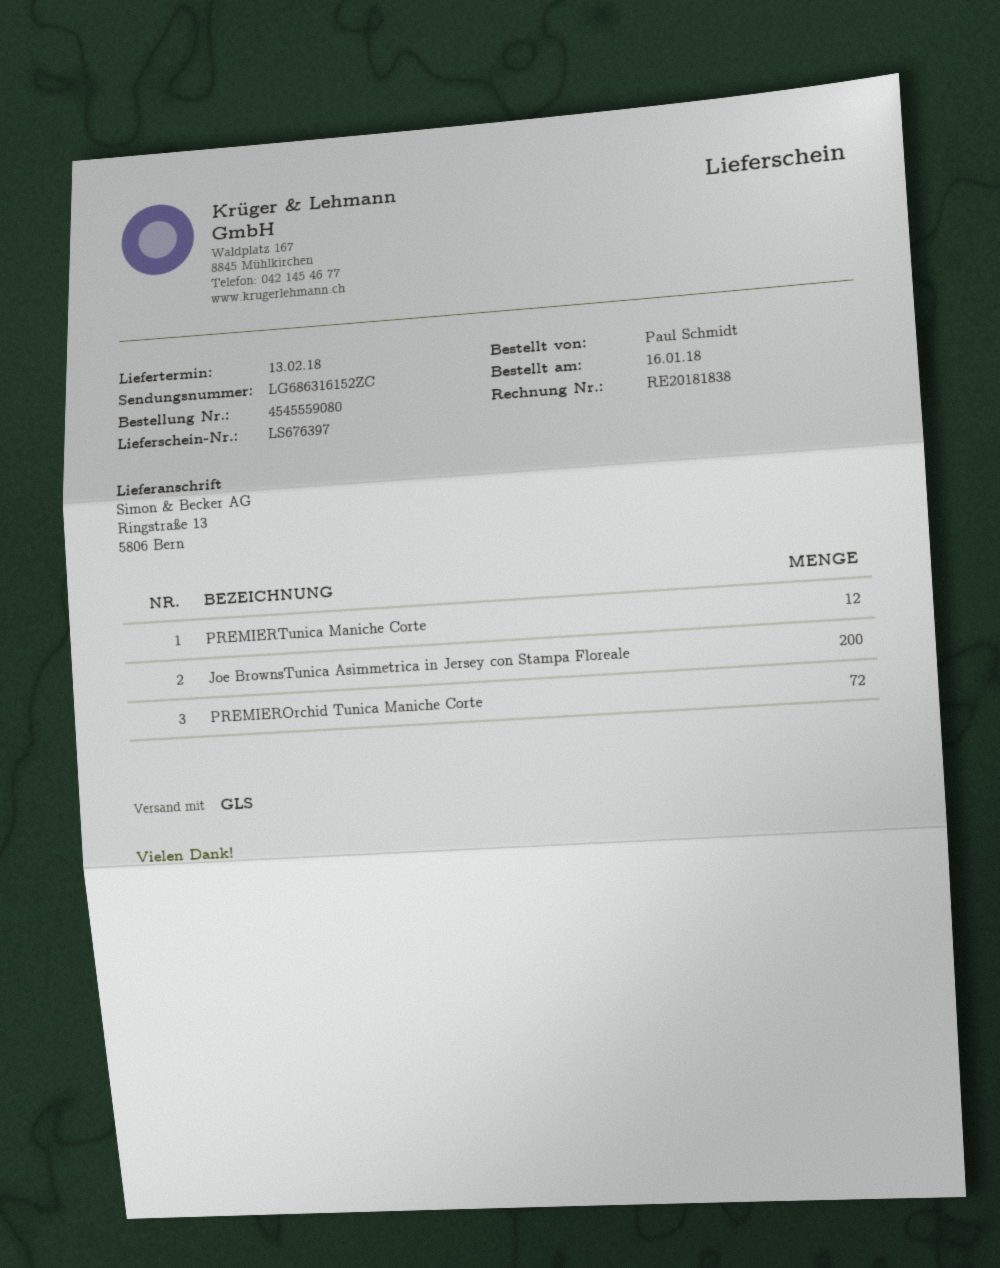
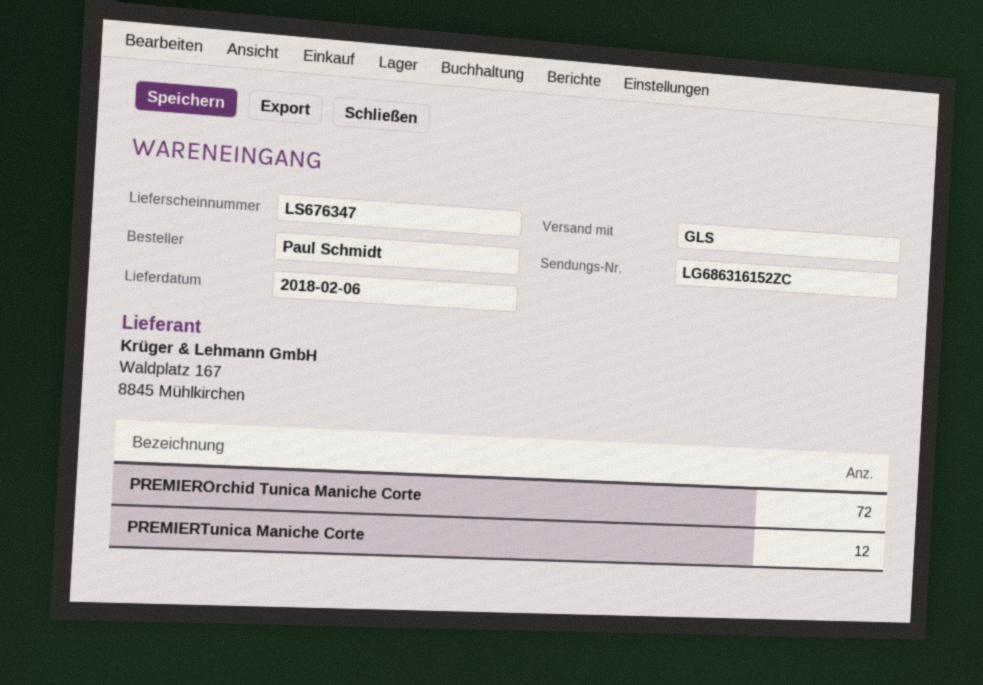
delivery note number: LS676397 -> LS676347
delivery date: 2018-02-13 -> 2018-02-06
Joe BrownsTunica Asimmetrica in Jersey con Stampa Floreale: 200 -> none

